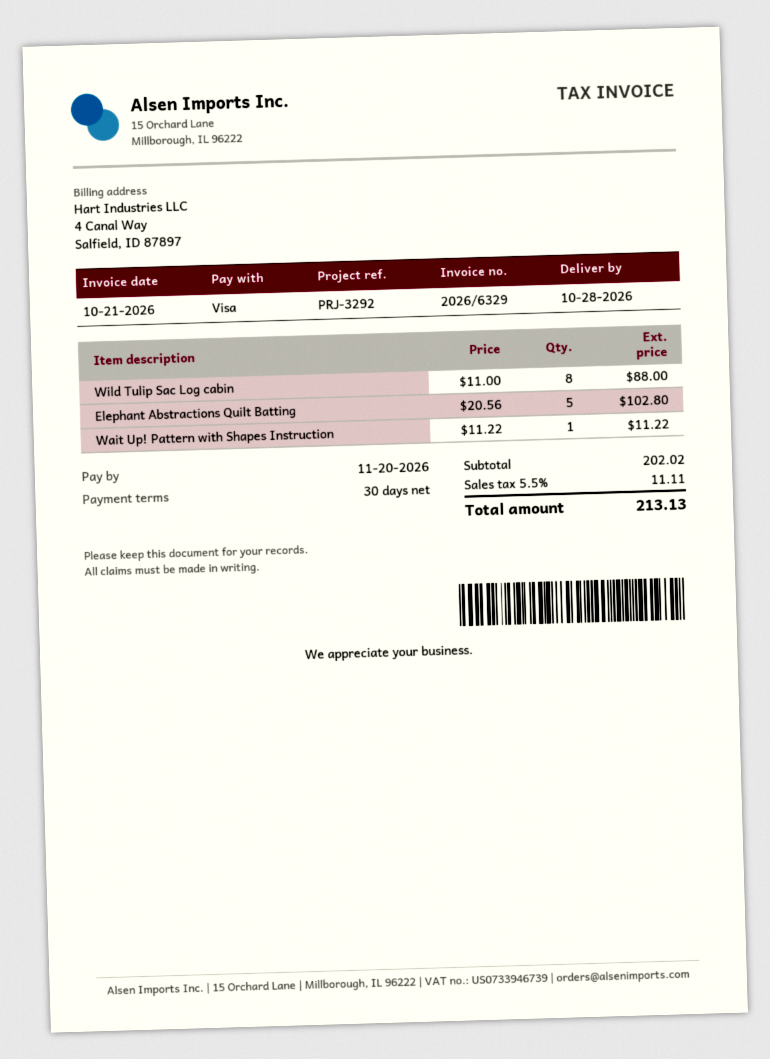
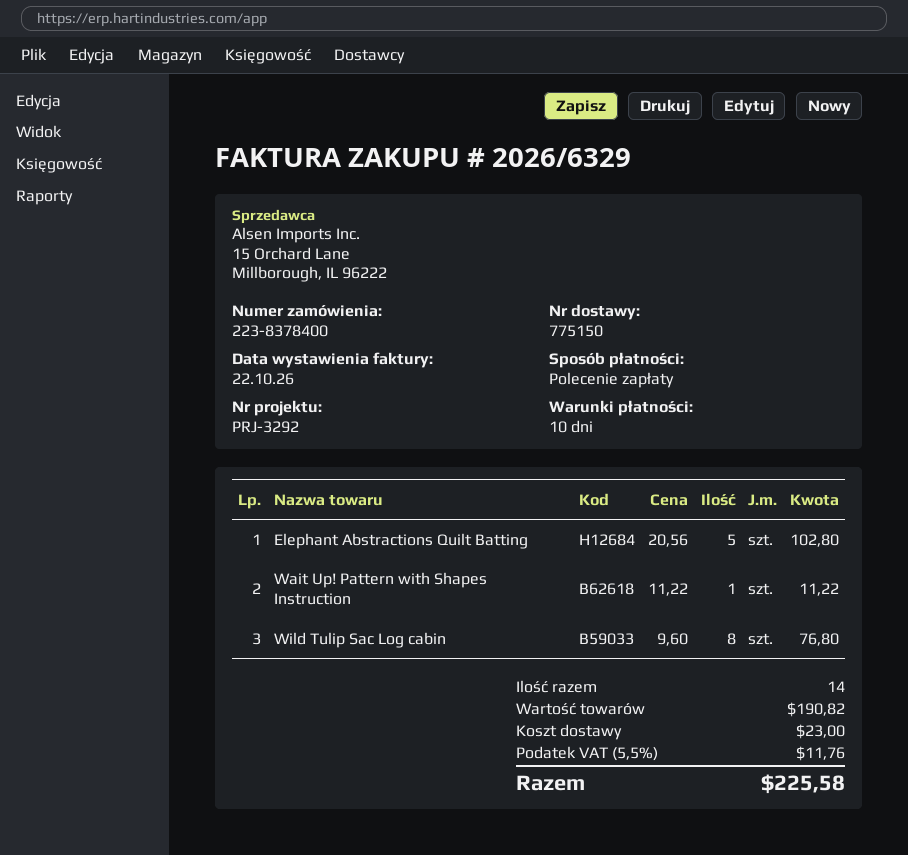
invoice date: 2026-10-21 -> 2026-10-22
payment terms: 30 days -> 10 days
payment method: Visa -> direct debit
Wild Tulip Sac Log cabin: 8 x 11.00 = 88.00 -> 8 x 9.60 = 76.80
subtotal: 202.02 -> 190.82
shipping: none -> 23.00
tax: 5.5% = 11.11 -> 5.5% = 11.76
total: 213.13 -> 225.58

